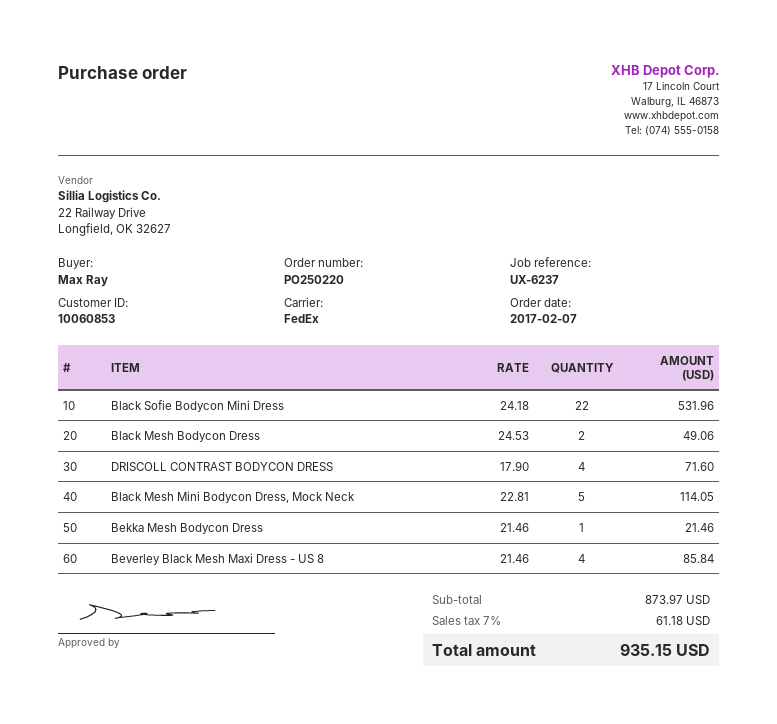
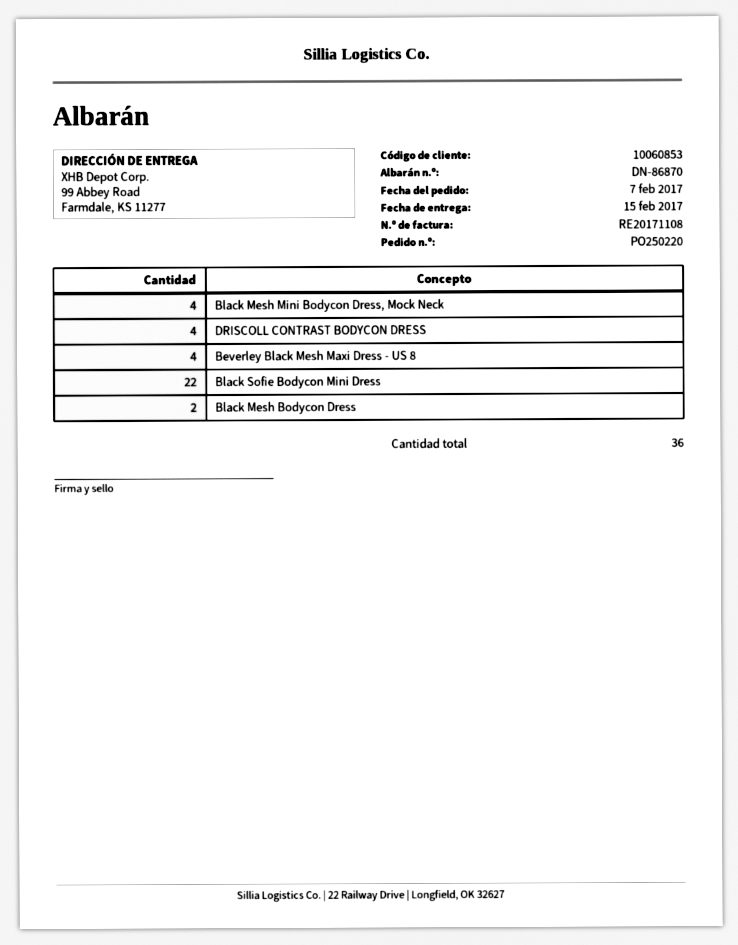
Black Mesh Mini Bodycon Dress, Mock Neck: 5 -> 4
Bekka Mesh Bodycon Dress: 1 -> none

